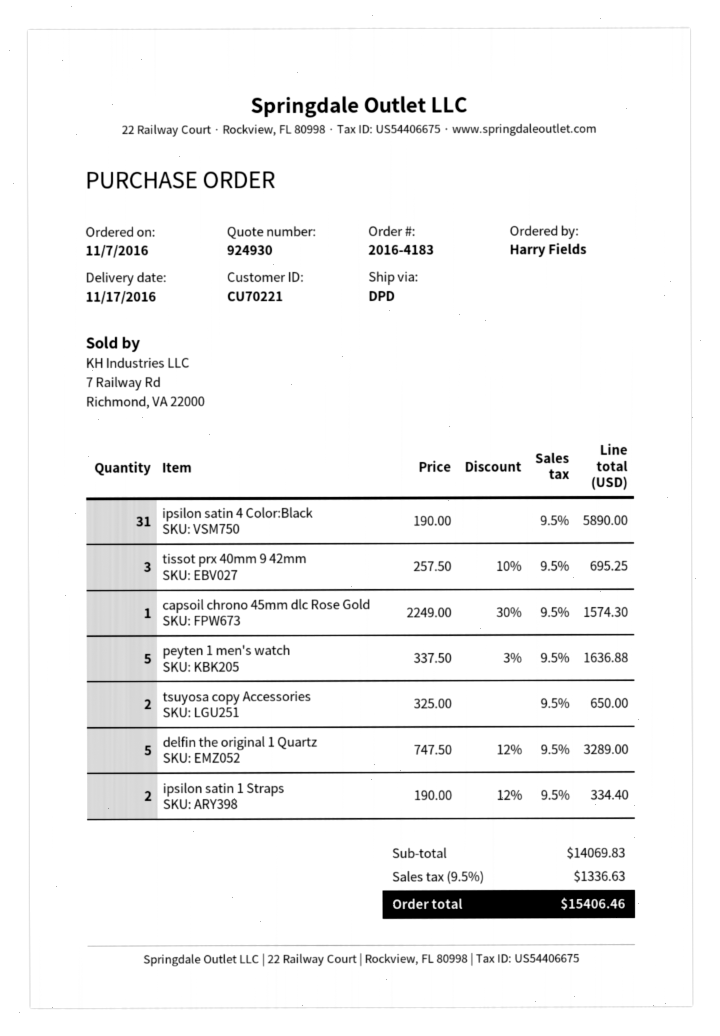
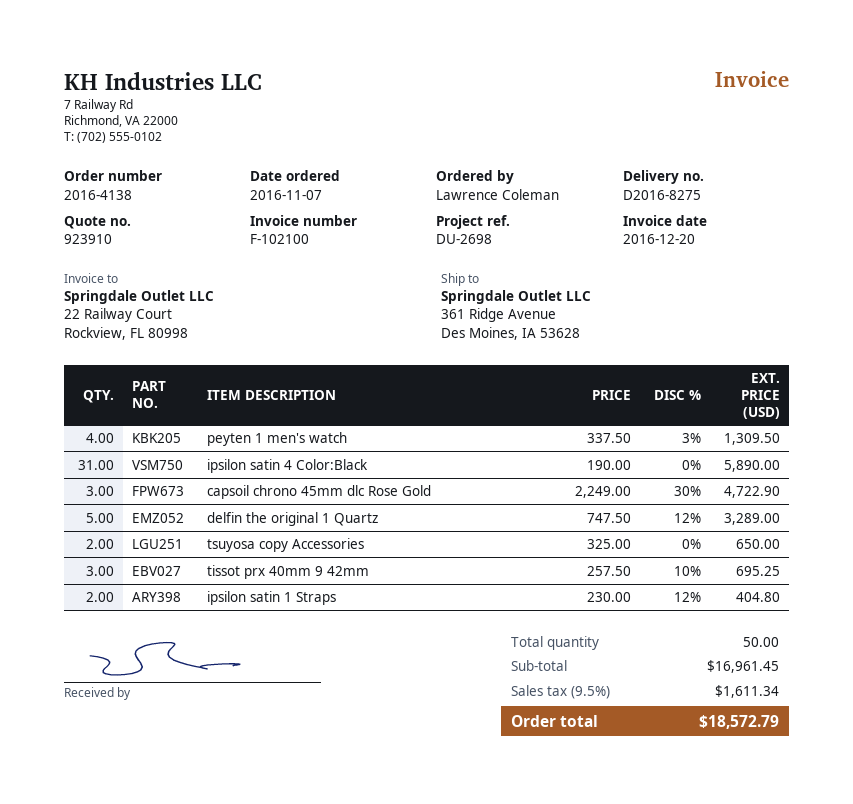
quote number: 924930 -> 923910
order number: 2016-4183 -> 2016-4138
ordered by: Harry Fields -> Lawrence Coleman
capsoil chrono 45mm dlc Rose Gold: 1 x 2249.00 - 30% = 1574.30 -> 3 x 2249.00 - 30% = 4722.90
peyten 1 men's watch: 5 x 337.50 - 3% = 1636.88 -> 4 x 337.50 - 3% = 1309.50
ipsilon satin 1 Straps: 2 x 190.00 - 12% = 334.40 -> 2 x 230.00 - 12% = 404.80
subtotal: 14069.83 -> 16961.45
tax: 9.5% = 1336.63 -> 9.5% = 1611.34
total: 15406.46 -> 18572.79

